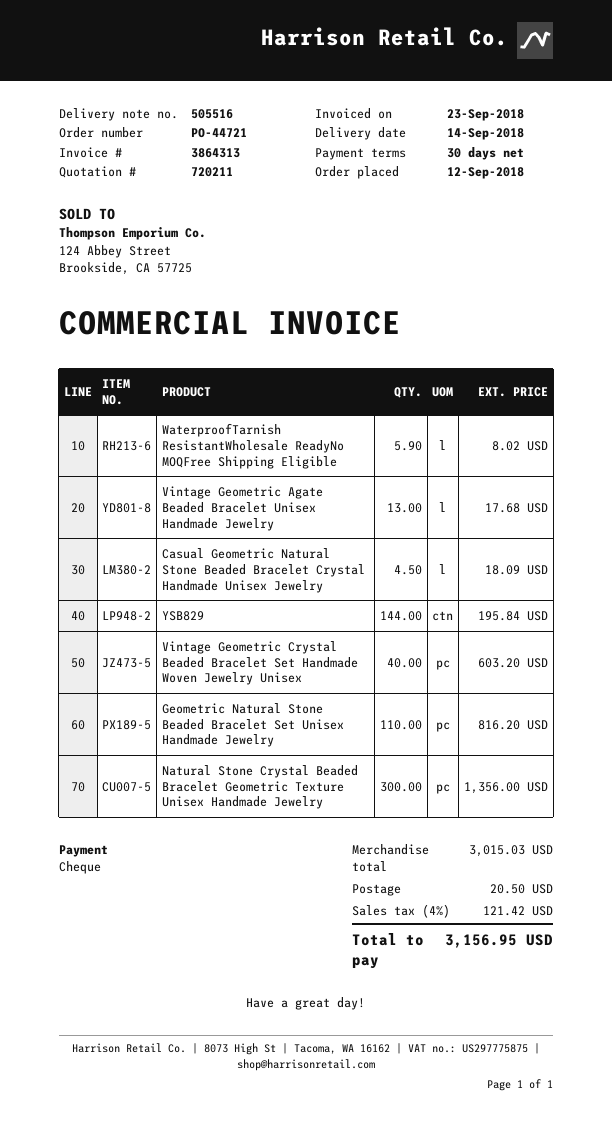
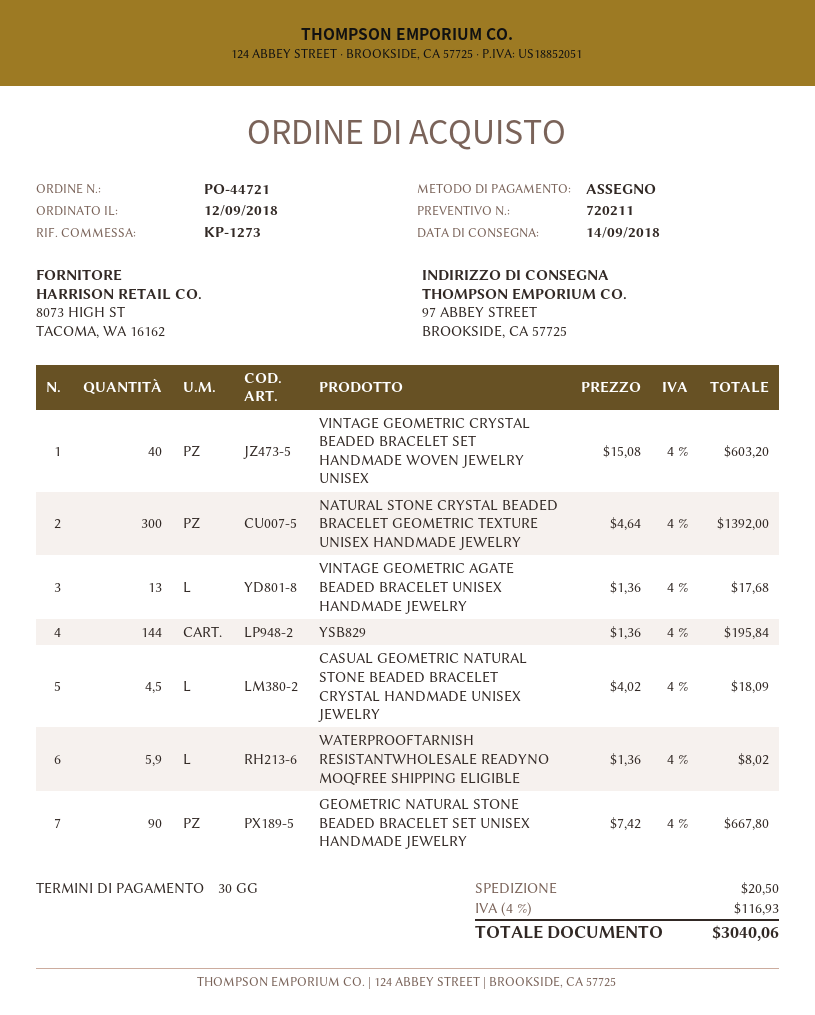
Geometric Natural Stone Beaded Bracelet Set Unisex Handmade Jewelry: 110 for 816.20 -> 90 for 667.80
Natural Stone Crystal Beaded Bracelet Geometric Texture Unisex Handmade Jewelry: 300 for 1356.00 -> 300 for 1392.00
tax: 4% = 121.42 -> 4% = 116.93
total: 3156.95 -> 3040.06

